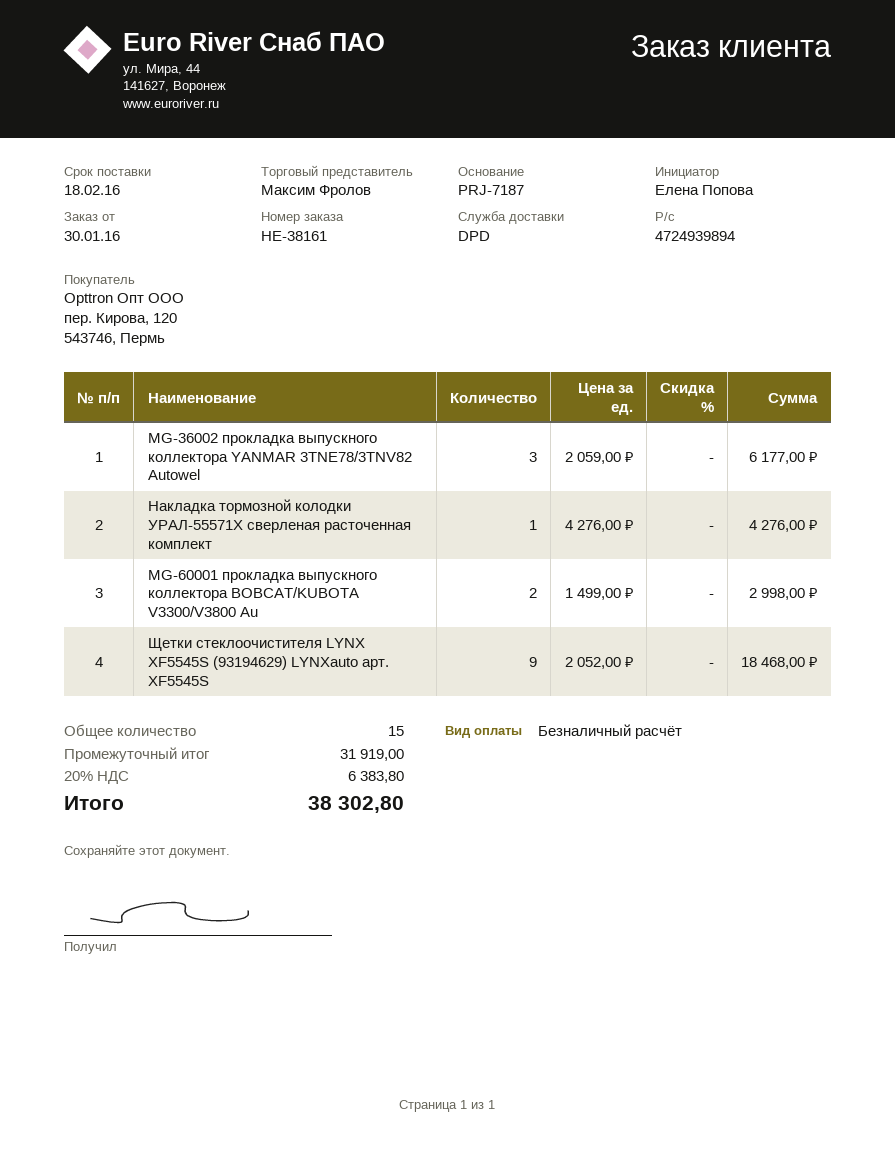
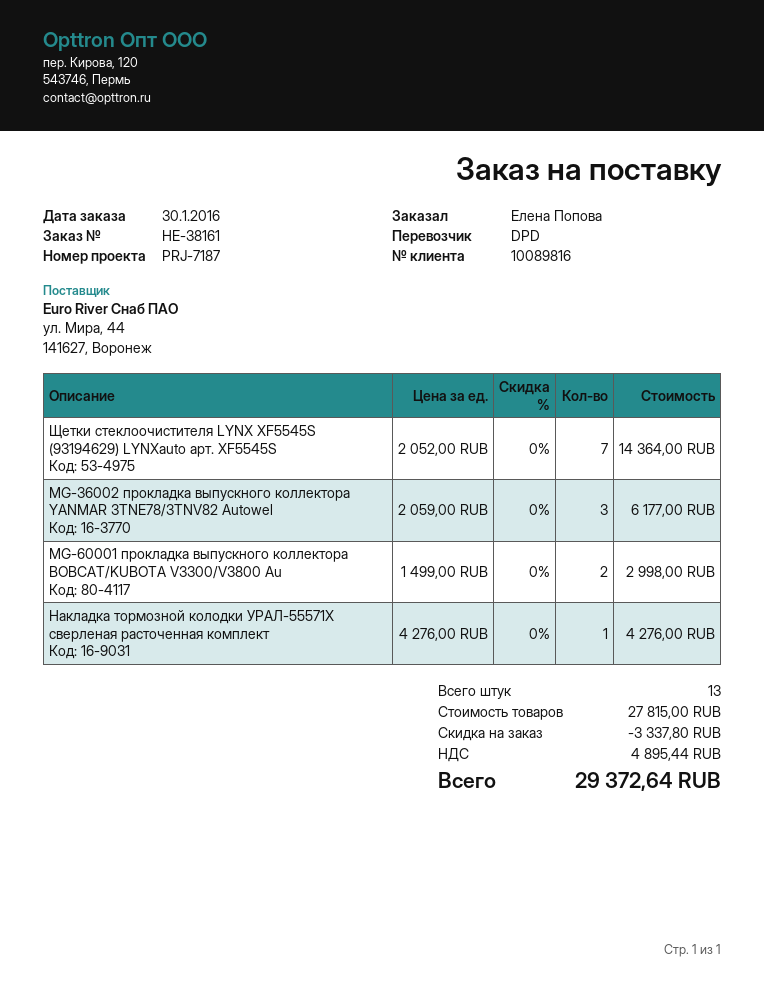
Щетки стеклоочистителя LYNX XF5545S (93194629) LYNXauto арт. XF5545S: 9 x 2052.00 = 18468.00 -> 7 x 2052.00 = 14364.00
total quantity: 15 -> 13
subtotal: 31919.00 -> 27815.00
discount: none -> 3337.80
tax: 6383.80 -> 4895.44
total: 38302.80 -> 29372.64

